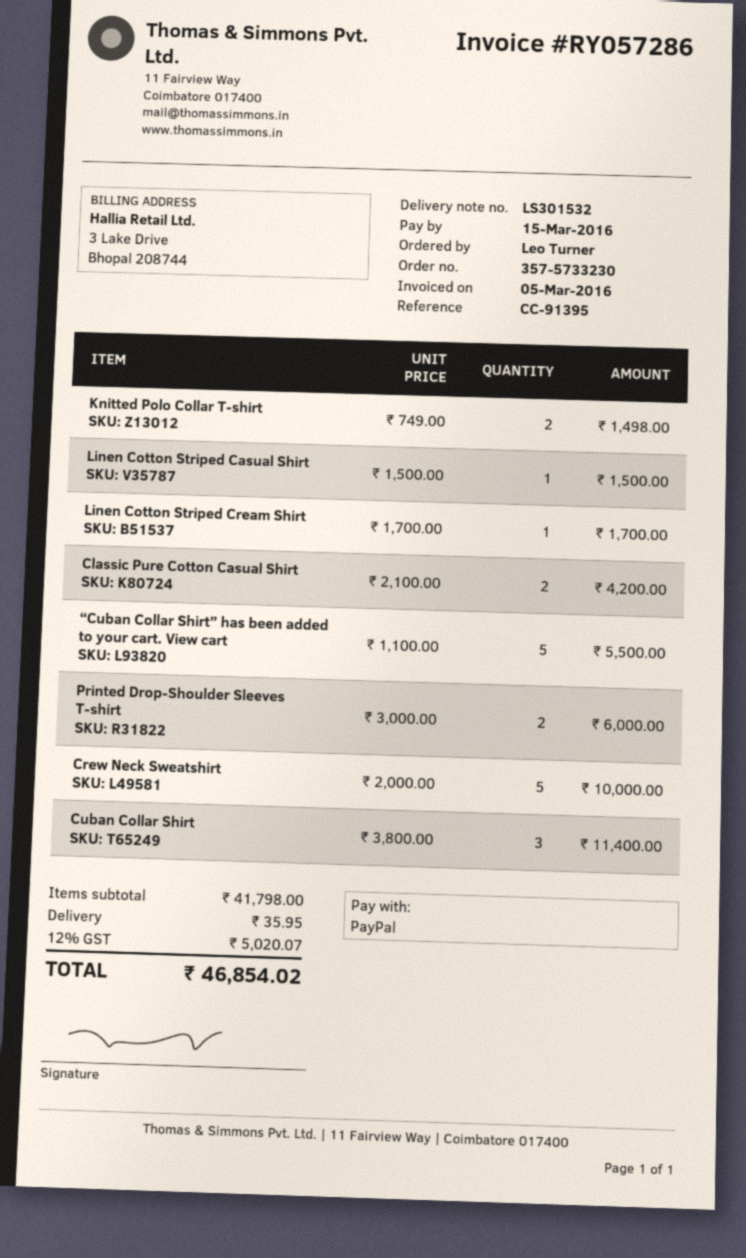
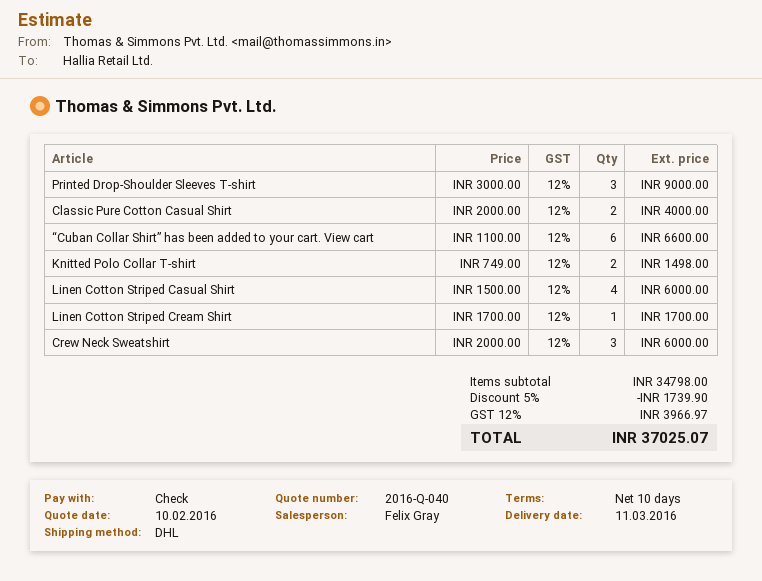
payment method: PayPal -> cheque
Linen Cotton Striped Casual Shirt: 1 x 1500.00 = 1500.00 -> 4 x 1500.00 = 6000.00
Classic Pure Cotton Casual Shirt: 2 x 2100.00 = 4200.00 -> 2 x 2000.00 = 4000.00
“Cuban Collar Shirt” has been added to your cart. View cart: 5 x 1100.00 = 5500.00 -> 6 x 1100.00 = 6600.00
Printed Drop-Shoulder Sleeves T-shirt: 2 x 3000.00 = 6000.00 -> 3 x 3000.00 = 9000.00
Crew Neck Sweatshirt: 5 x 2000.00 = 10000.00 -> 3 x 2000.00 = 6000.00
Cuban Collar Shirt: 3 x 3800.00 = 11400.00 -> none
subtotal: 41798.00 -> 34798.00
discount: none -> 5% = 1739.90
shipping: 35.95 -> none
tax: 12% = 5020.07 -> 12% = 3966.97
total: 46854.02 -> 37025.07

